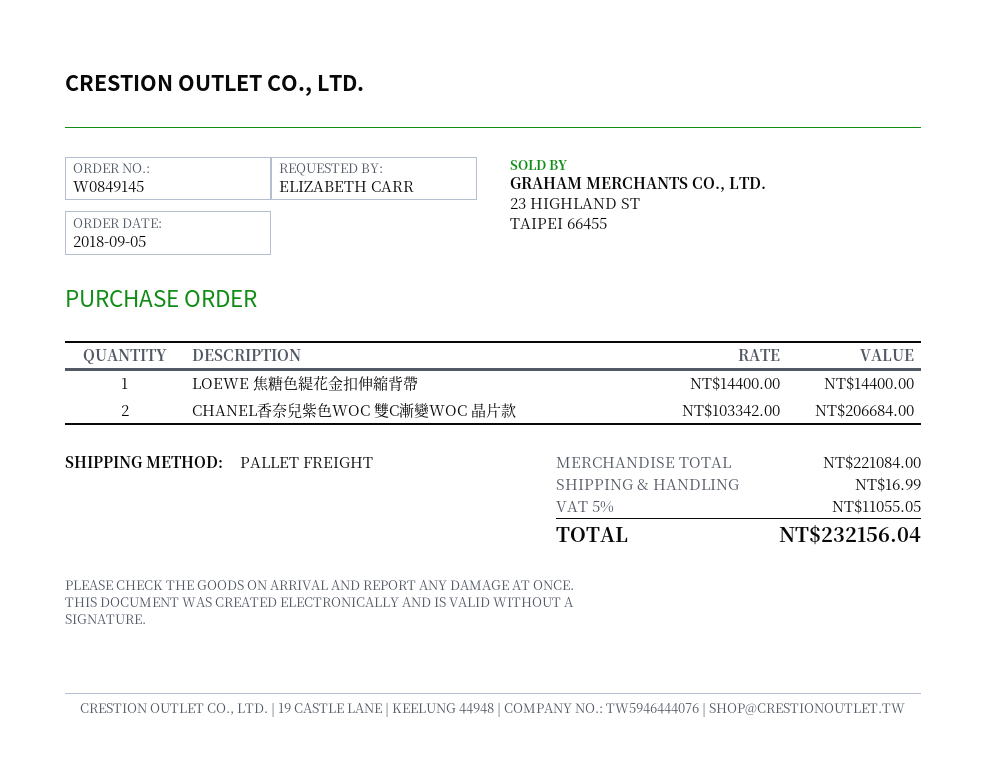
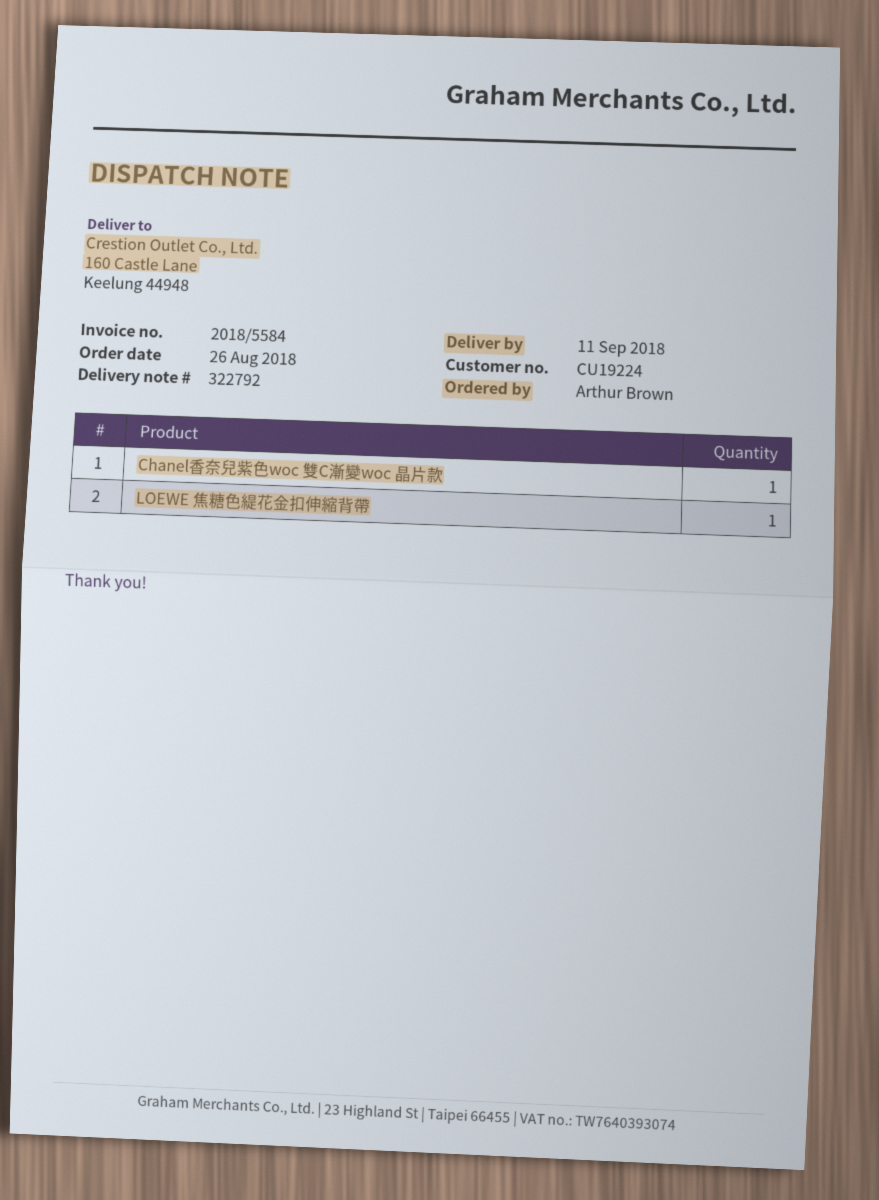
order date: 2018-09-05 -> 2018-08-26
ordered by: ELIZABETH CARR -> Arthur Brown
CHANEL香奈兒紫色WOC 雙C漸變WOC 晶片款: 2 -> 1

